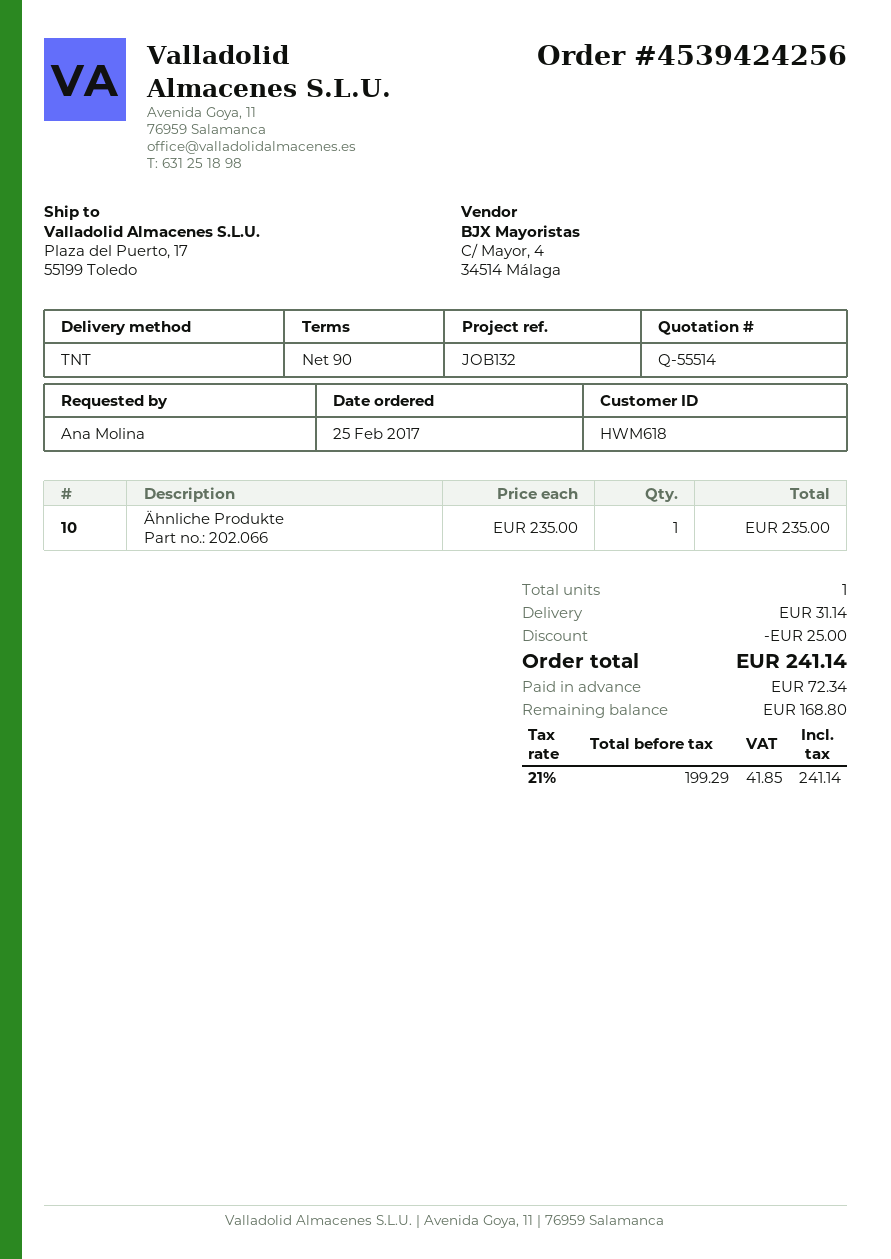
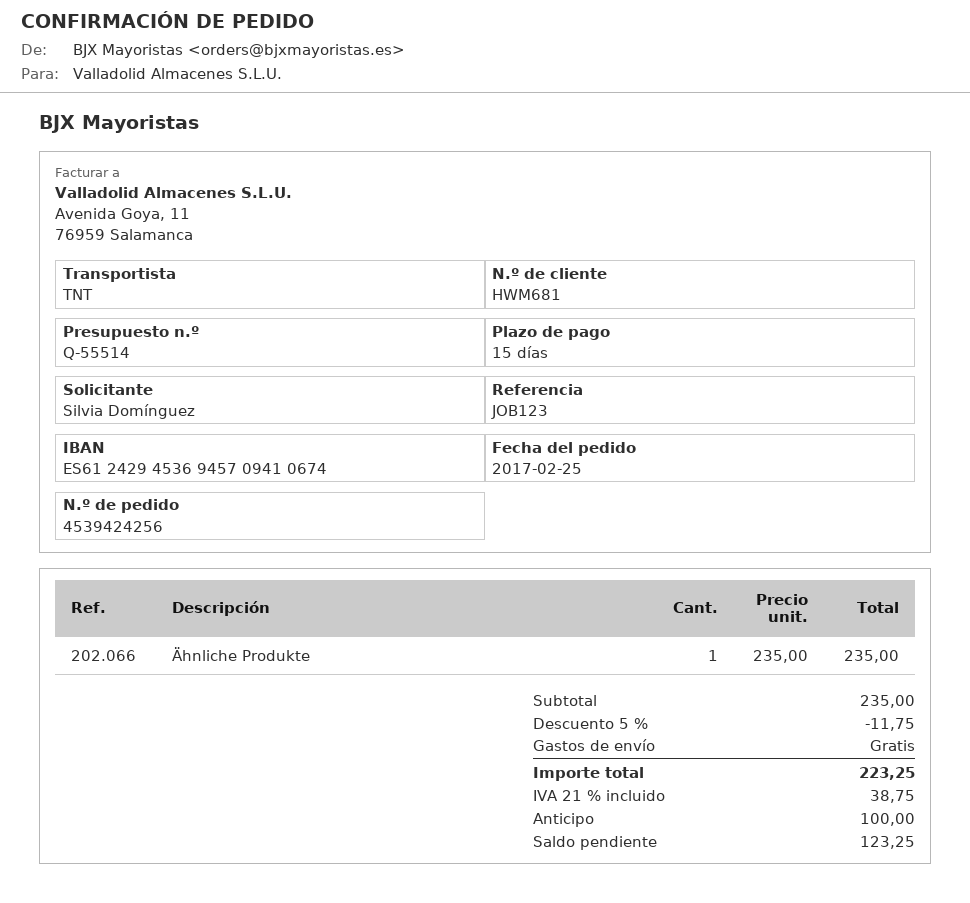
payment terms: 90 days -> 15 days
customer number: HWM618 -> HWM681
reference: JOB132 -> JOB123
ordered by: Ana Molina -> Silvia Domínguez
discount: 25.00 -> 11.75
shipping: 31.14 -> 0.00
tax: 21% = 41.85 -> 21% = 38.75
total: 241.14 -> 223.25
deposit: 72.34 -> 100.00
balance: 168.80 -> 123.25

